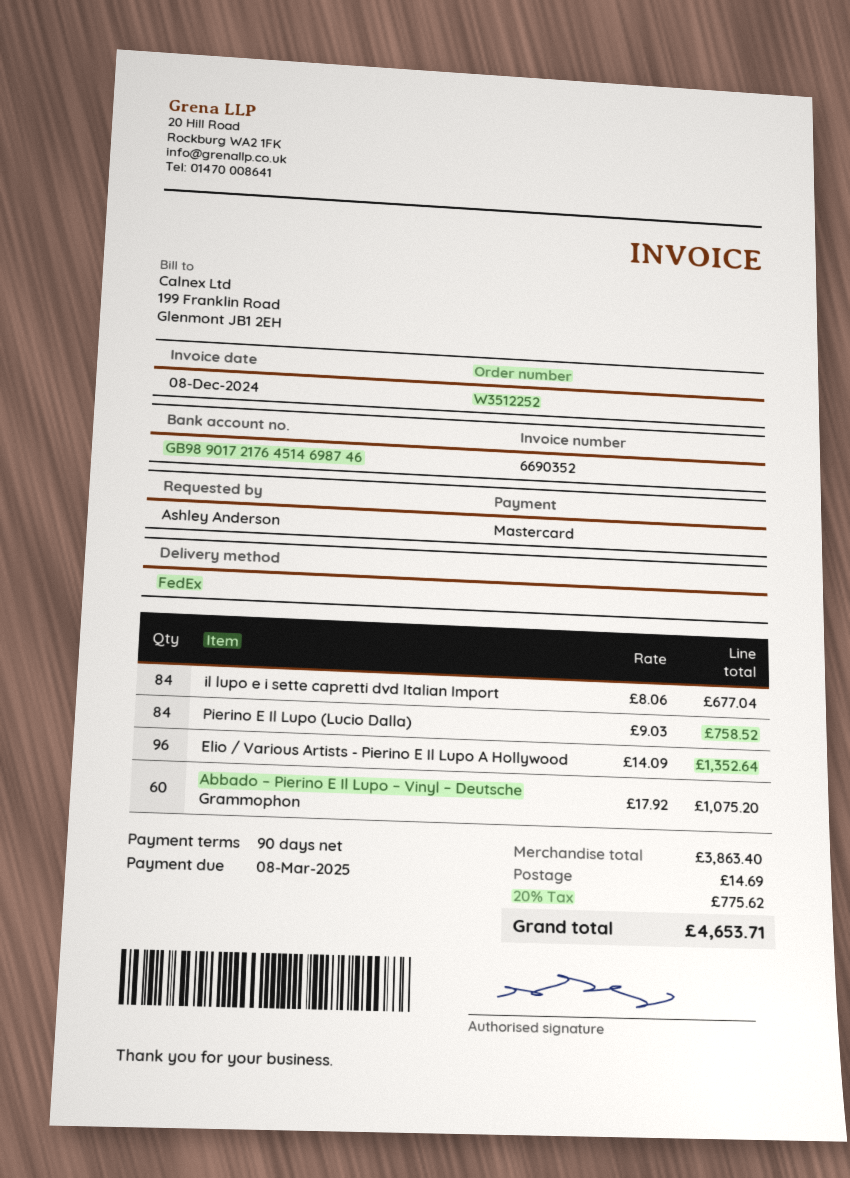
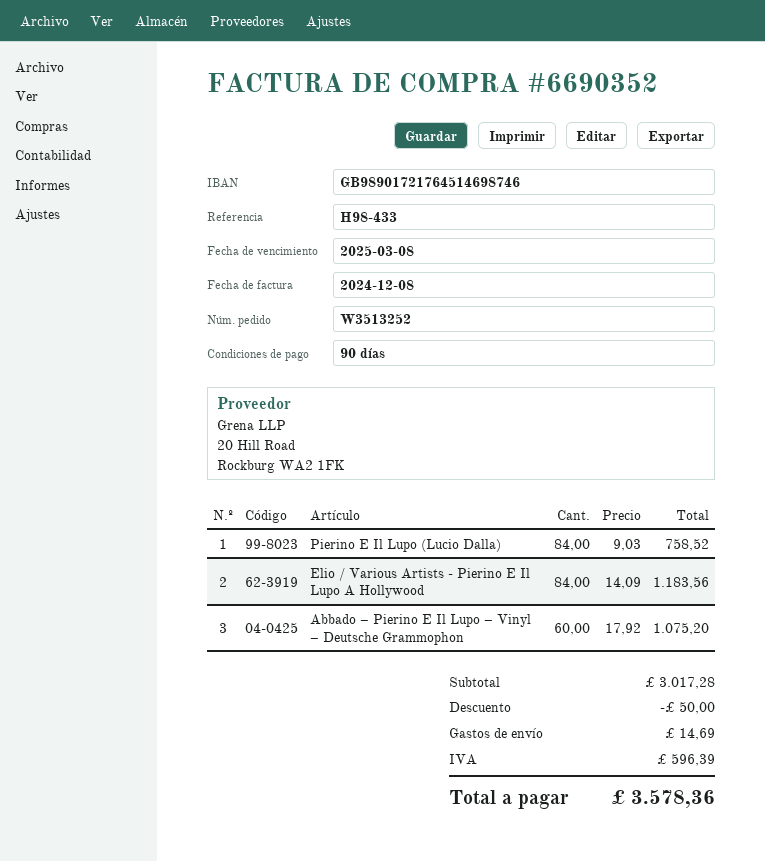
order number: W3512252 -> W3513252
il lupo e i sette capretti dvd Italian Import: 84 x 8.06 = 677.04 -> none
Elio / Various Artists - Pierino E Il Lupo A Hollywood: 96 x 14.09 = 1352.64 -> 84 x 14.09 = 1183.56
subtotal: 3863.40 -> 3017.28
discount: none -> 50.00
tax: 775.62 -> 596.39
total: 4653.71 -> 3578.36

